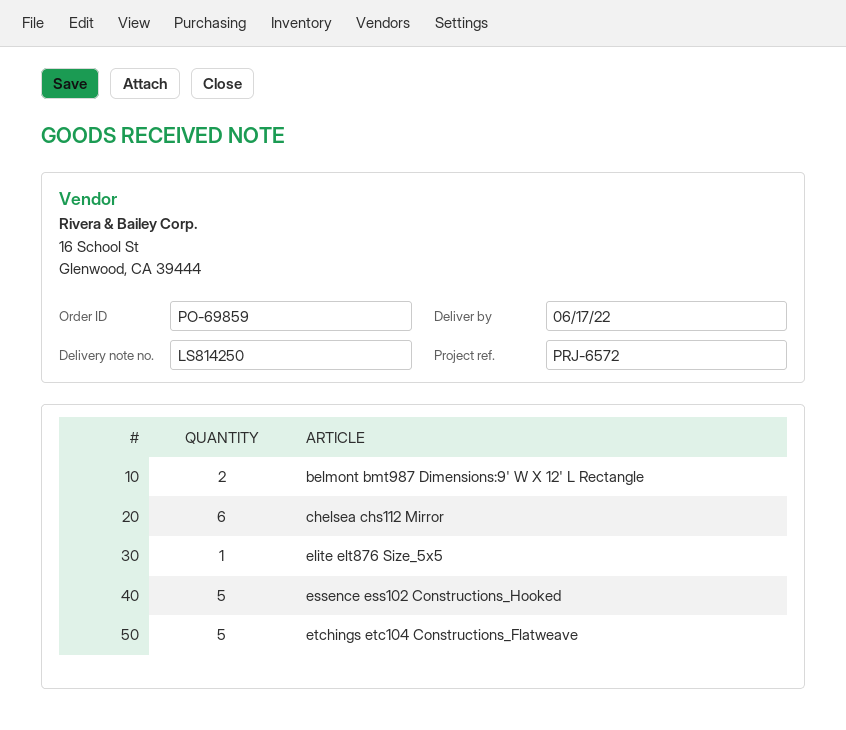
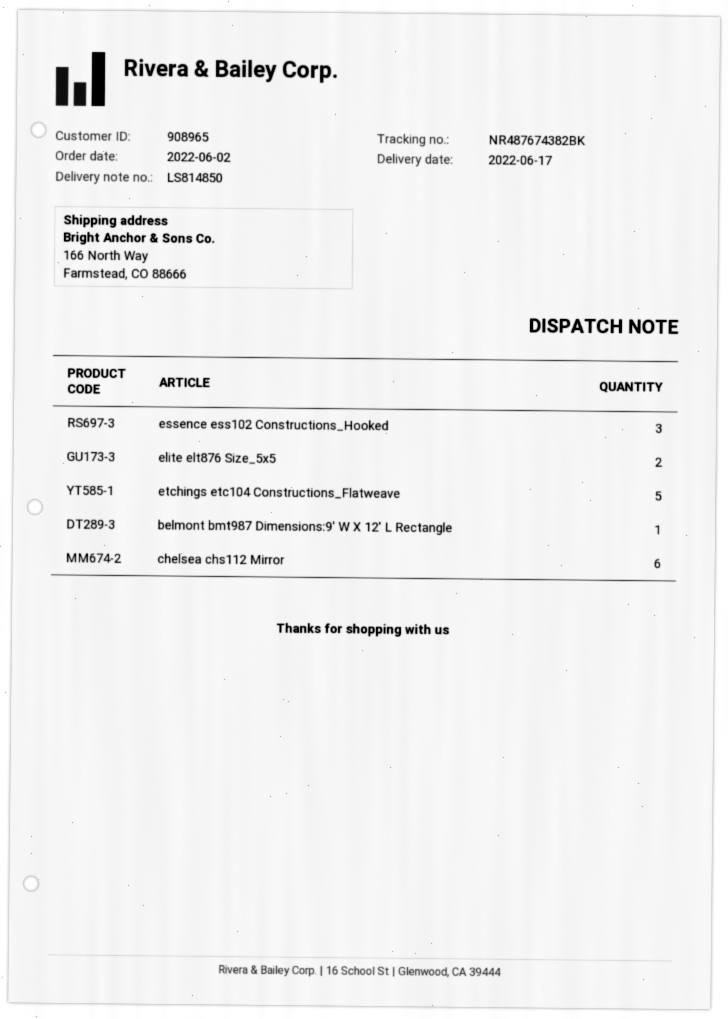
delivery note number: LS814250 -> LS814850
belmont bmt987 Dimensions:9' W X 12' L Rectangle: 2 -> 1
elite elt876 Size_5x5: 1 -> 2
essence ess102 Constructions_Hooked: 5 -> 3

